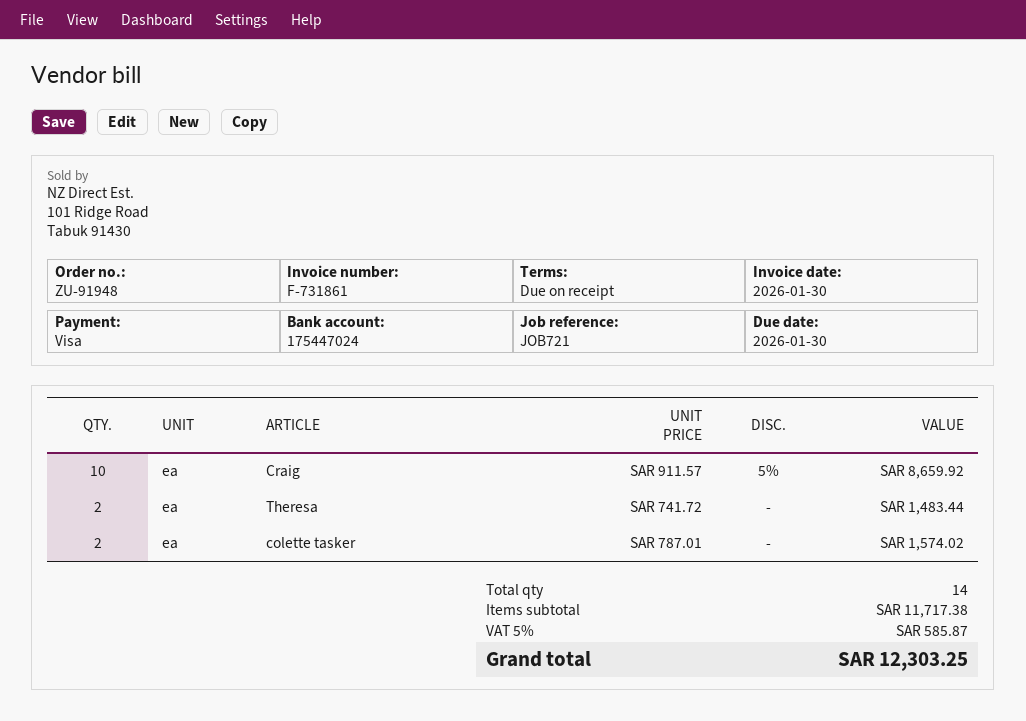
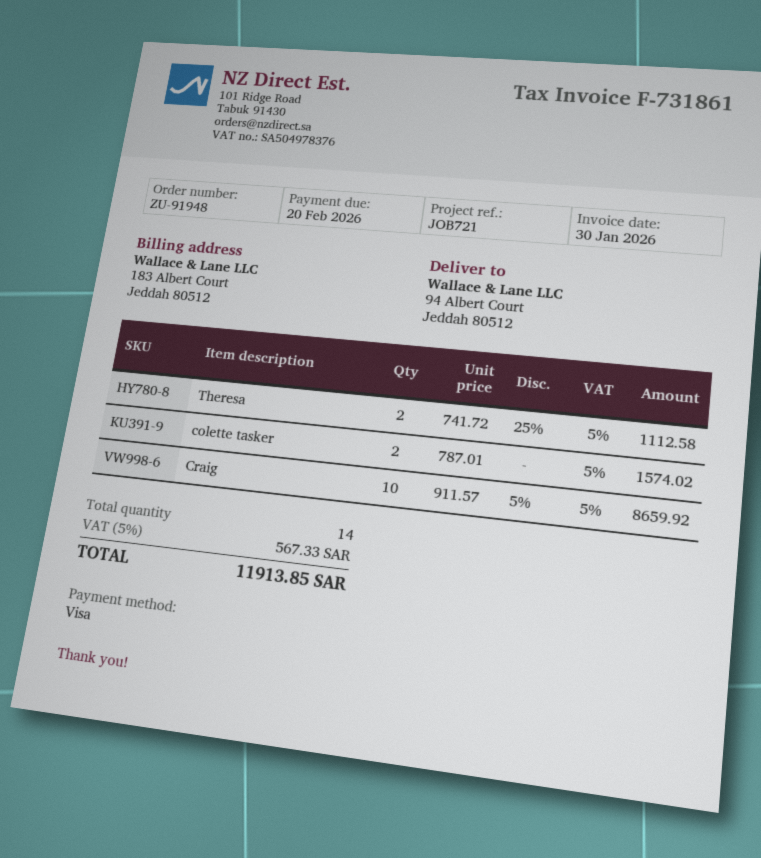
due date: 2026-01-30 -> 2026-02-20
Theresa: 2 x 741.72 = 1483.44 -> 2 x 741.72 - 25% = 1112.58
tax: 5% = 585.87 -> 5% = 567.33
total: 12303.25 -> 11913.85

